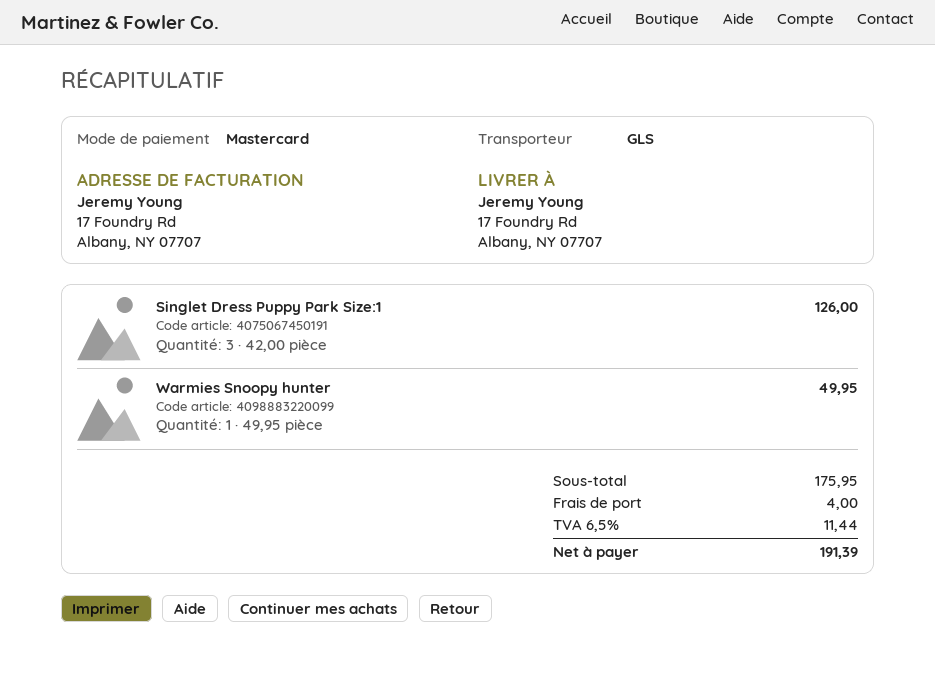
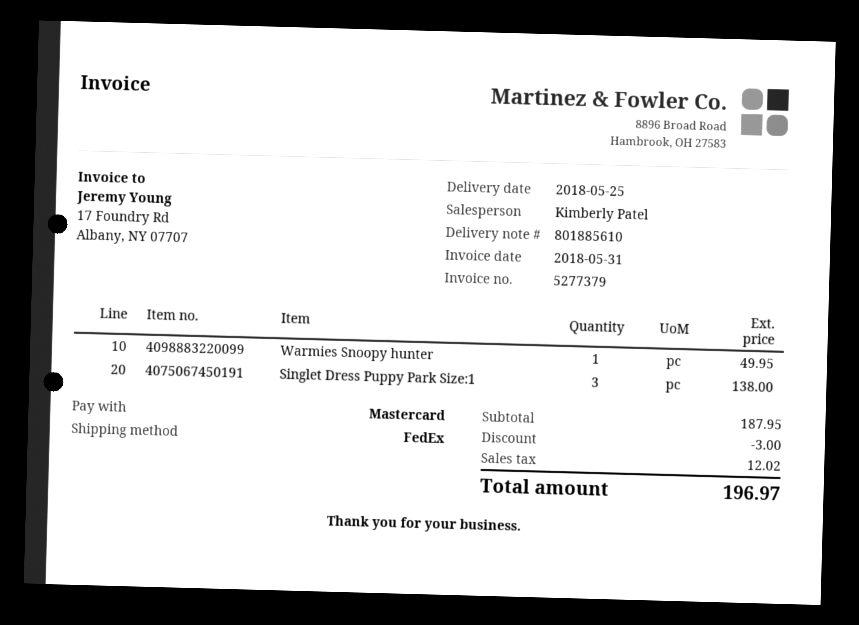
shipping method: GLS -> FedEx
Singlet Dress Puppy Park Size:1: 3 for 126.00 -> 3 for 138.00
subtotal: 175.95 -> 187.95
discount: none -> 3.00
shipping: 4.00 -> none
tax: 11.44 -> 12.02
total: 191.39 -> 196.97

